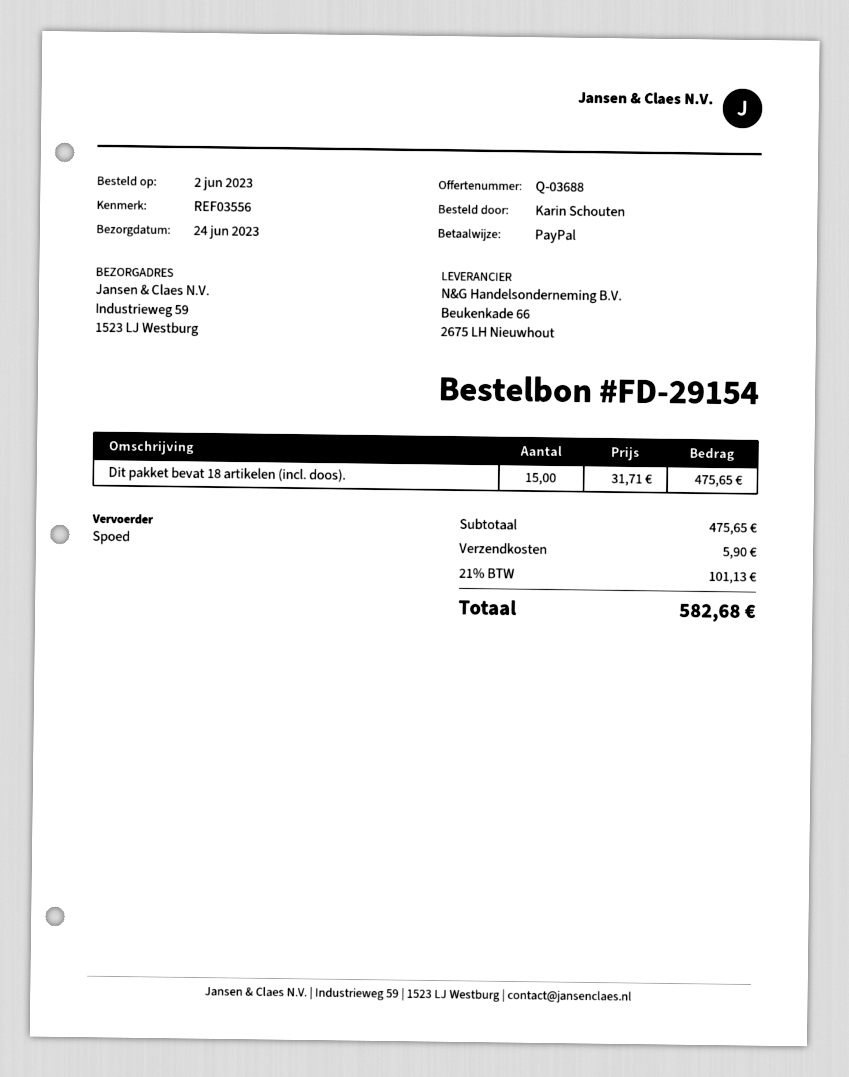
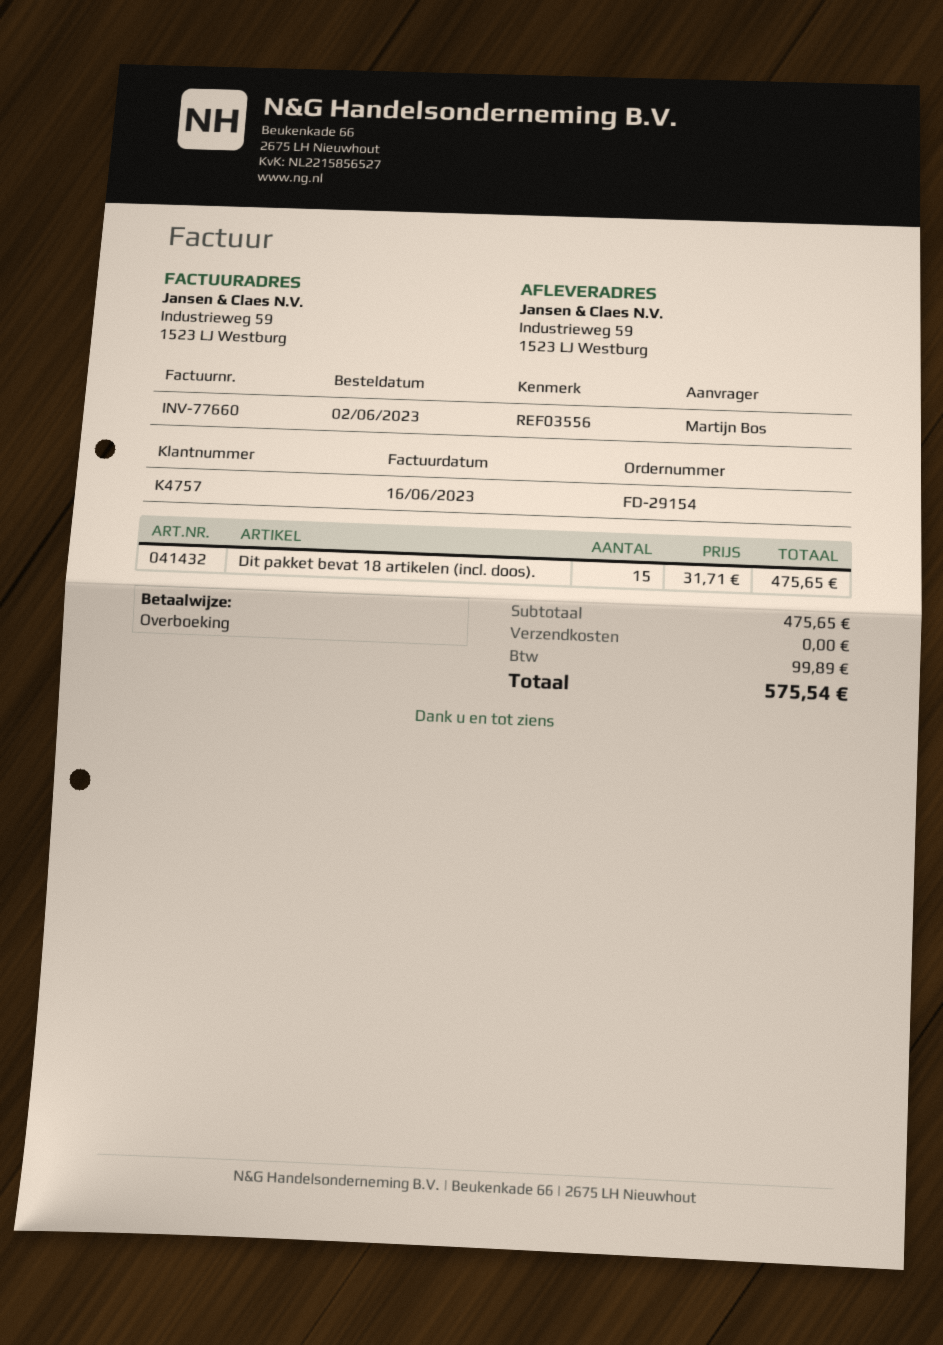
ordered by: Karin Schouten -> Martijn Bos
payment method: PayPal -> bank transfer
shipping: 5.90 -> 0.00
tax: 101.13 -> 99.89
total: 582.68 -> 575.54

